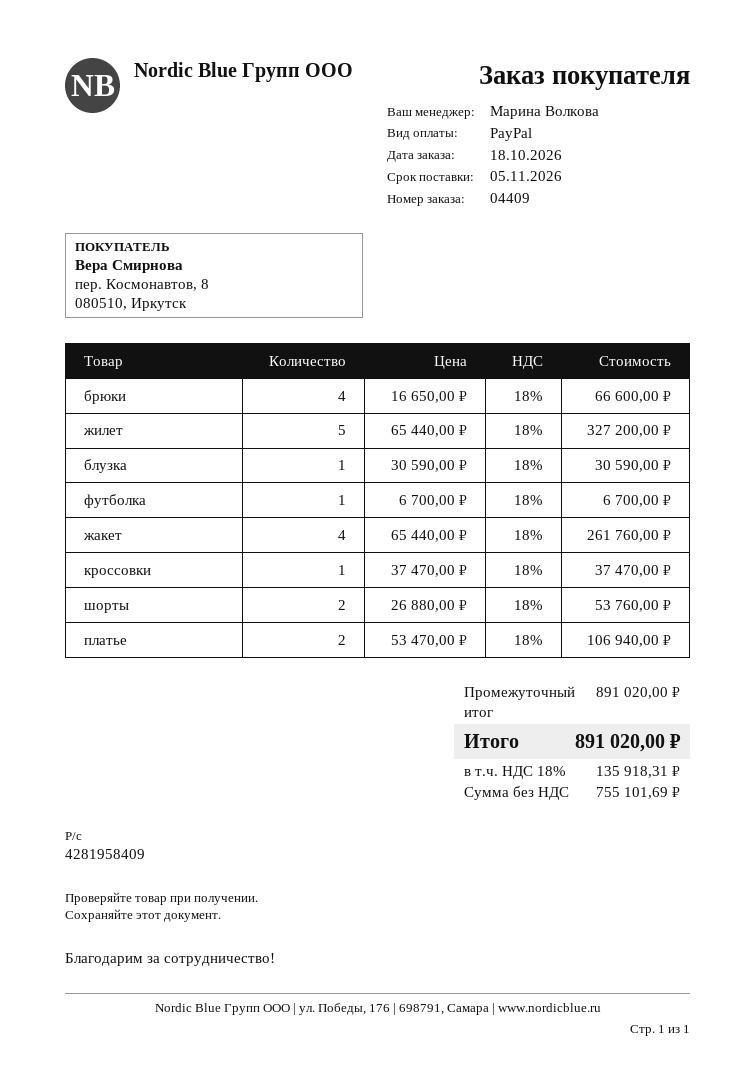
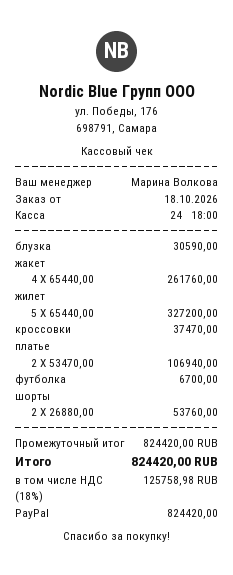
брюки: 4 x 16650.00 = 66600.00 -> none
subtotal: 891020.00 -> 824420.00
tax: 18% = 135918.31 -> 18% = 125758.98
total: 891020.00 -> 824420.00

